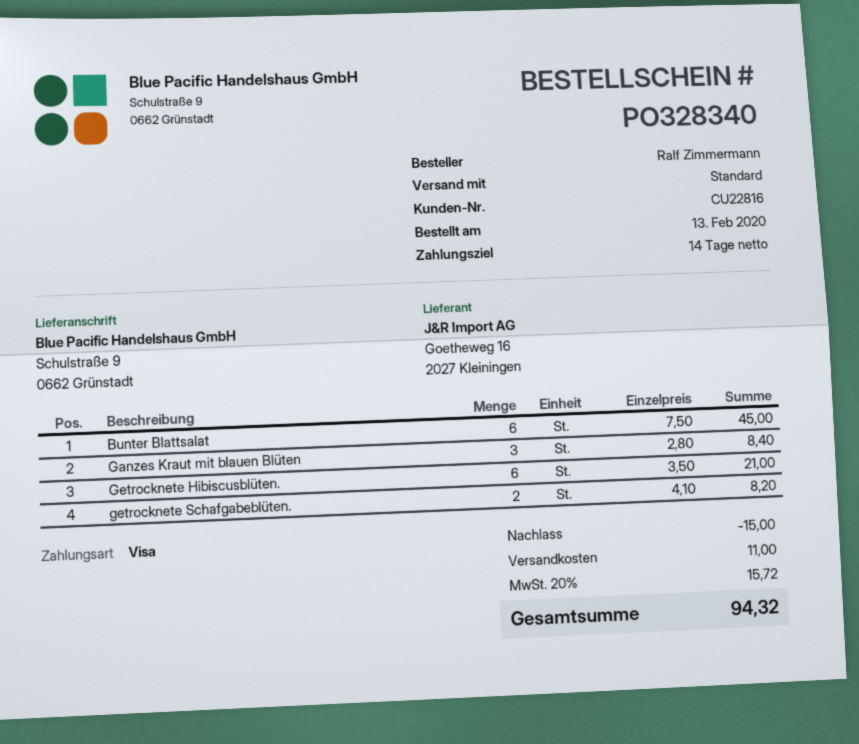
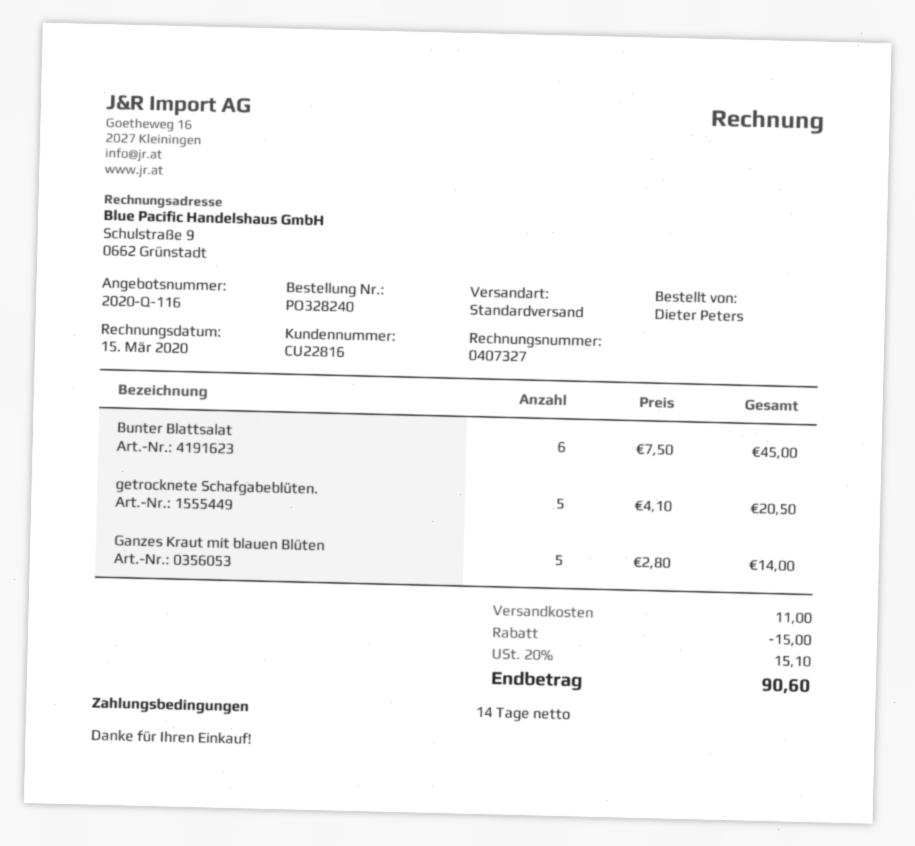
order number: PO328340 -> PO328240
ordered by: Ralf Zimmermann -> Dieter Peters
Ganzes Kraut mit blauen Blüten: 3 x 2.80 = 8.40 -> 5 x 2.80 = 14.00
Getrocknete Hibiscusblüten.: 6 x 3.50 = 21.00 -> none
getrocknete Schafgabeblüten.: 2 x 4.10 = 8.20 -> 5 x 4.10 = 20.50
tax: 20% = 15.72 -> 20% = 15.10
total: 94.32 -> 90.60

